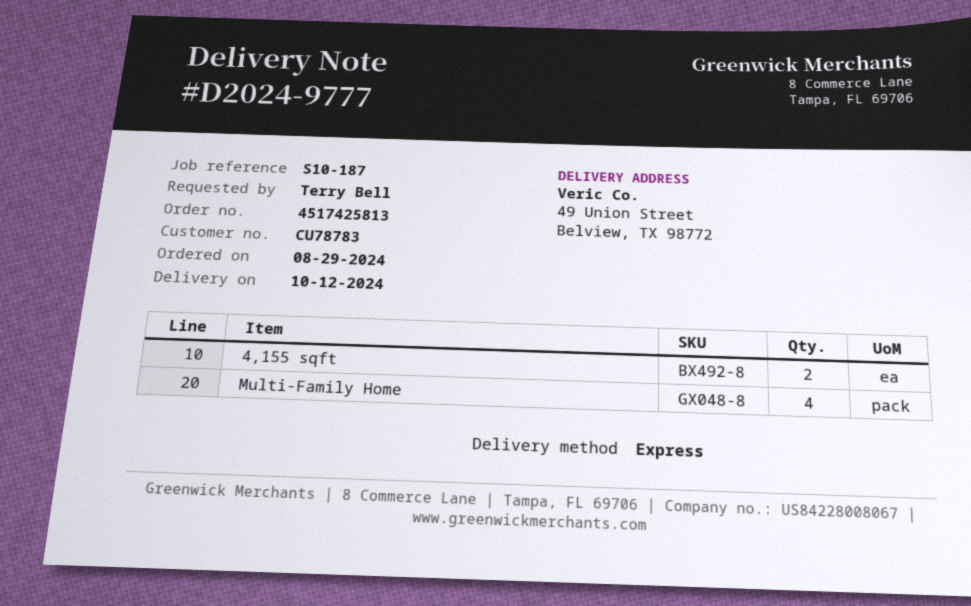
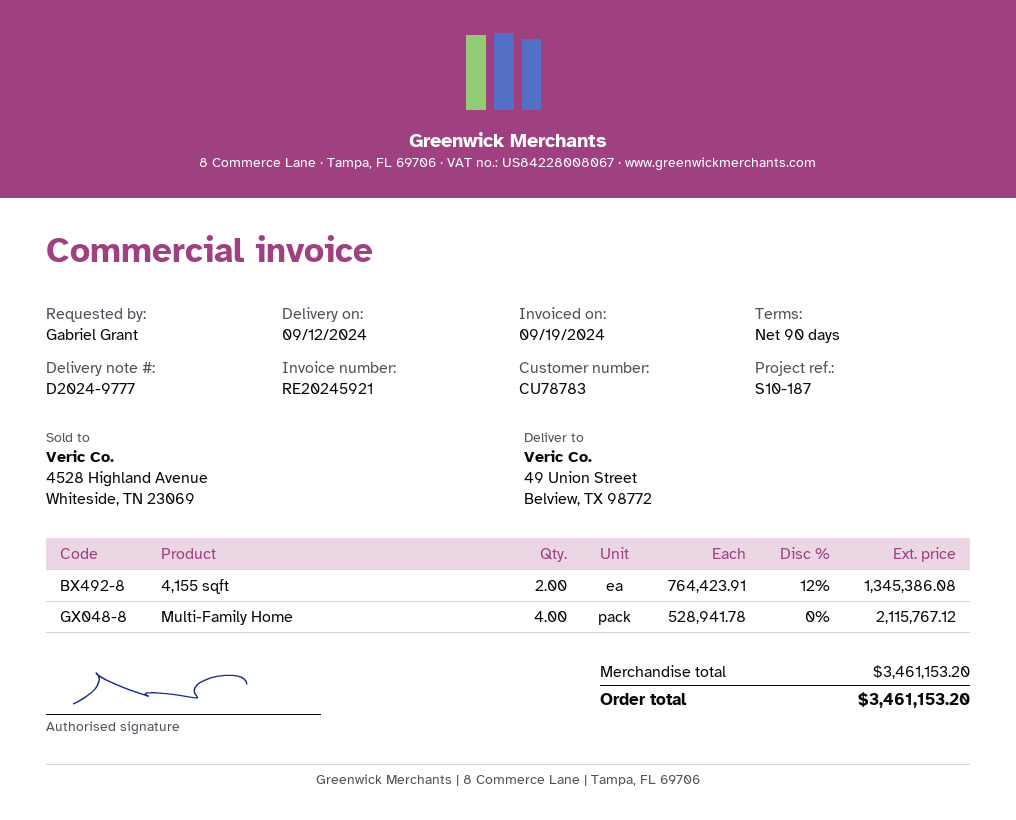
delivery date: 2024-10-12 -> 2024-09-12
ordered by: Terry Bell -> Gabriel Grant

